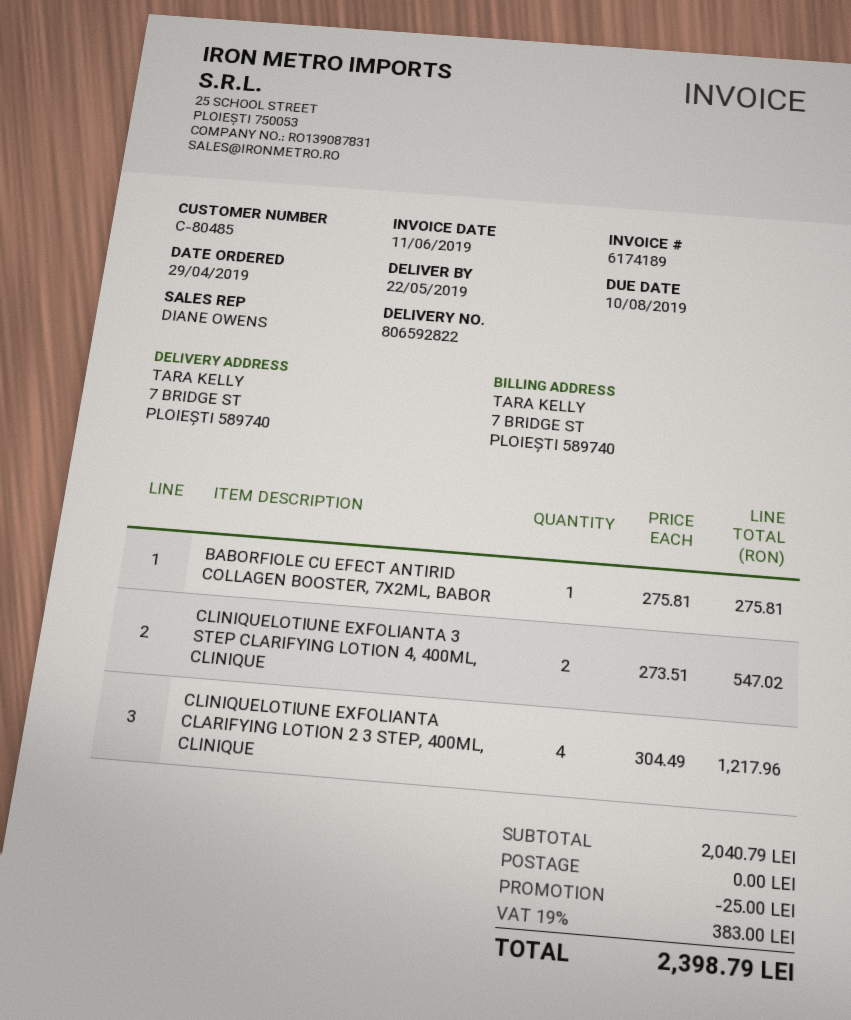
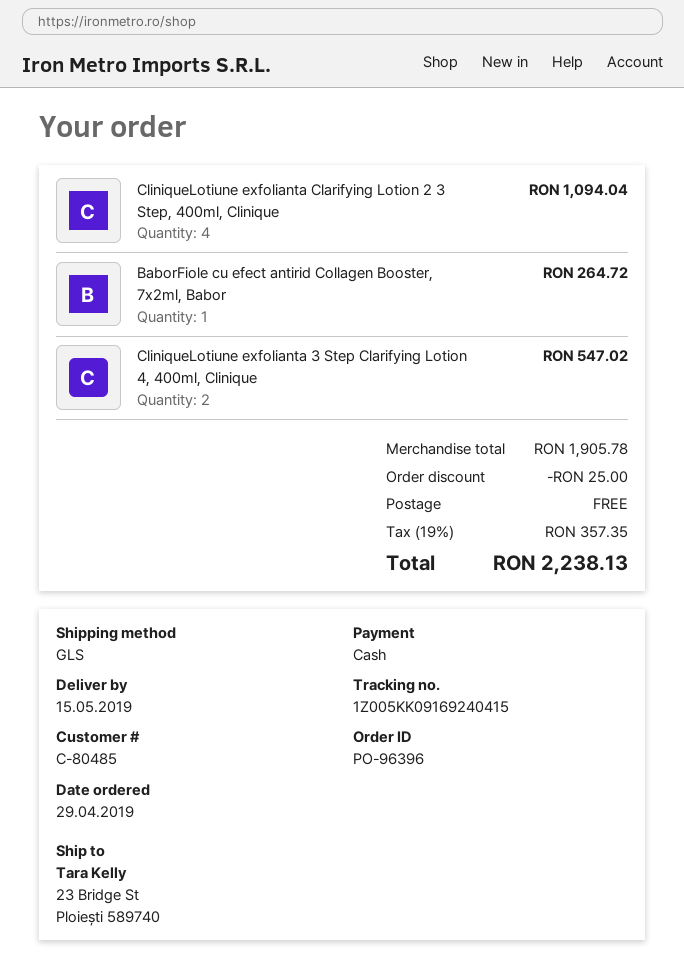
delivery date: 2019-05-22 -> 2019-05-15
ship to: 7 BRIDGE ST, PLOIEȘTI 589740 -> 23 Bridge St, Ploiești 589740
BABORFIOLE CU EFECT ANTIRID COLLAGEN BOOSTER, 7X2ML, BABOR: 1 for 275.81 -> 1 for 264.72
CLINIQUELOTIUNE EXFOLIANTA CLARIFYING LOTION 2 3 STEP, 400ML, CLINIQUE: 4 for 1217.96 -> 4 for 1094.04
subtotal: 2040.79 -> 1905.78
tax: 19% = 383.00 -> 19% = 357.35
total: 2398.79 -> 2238.13

